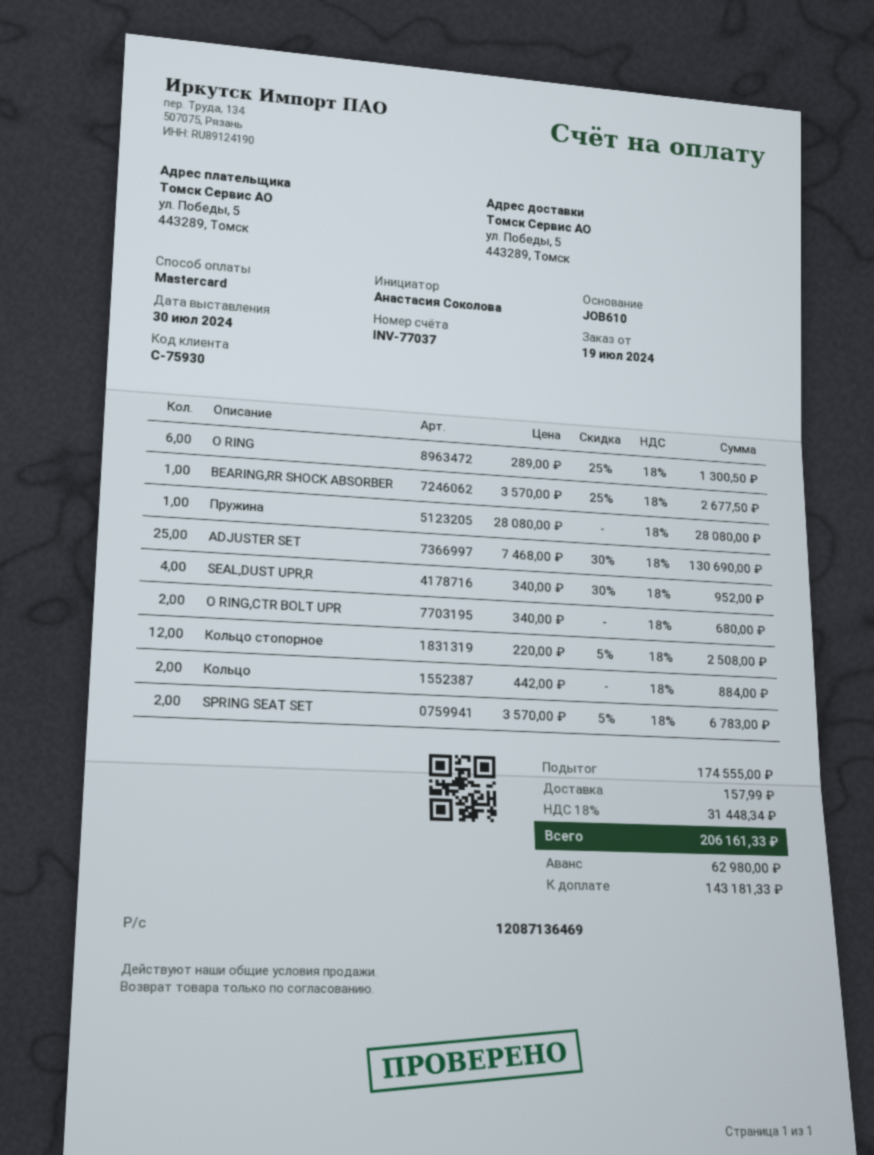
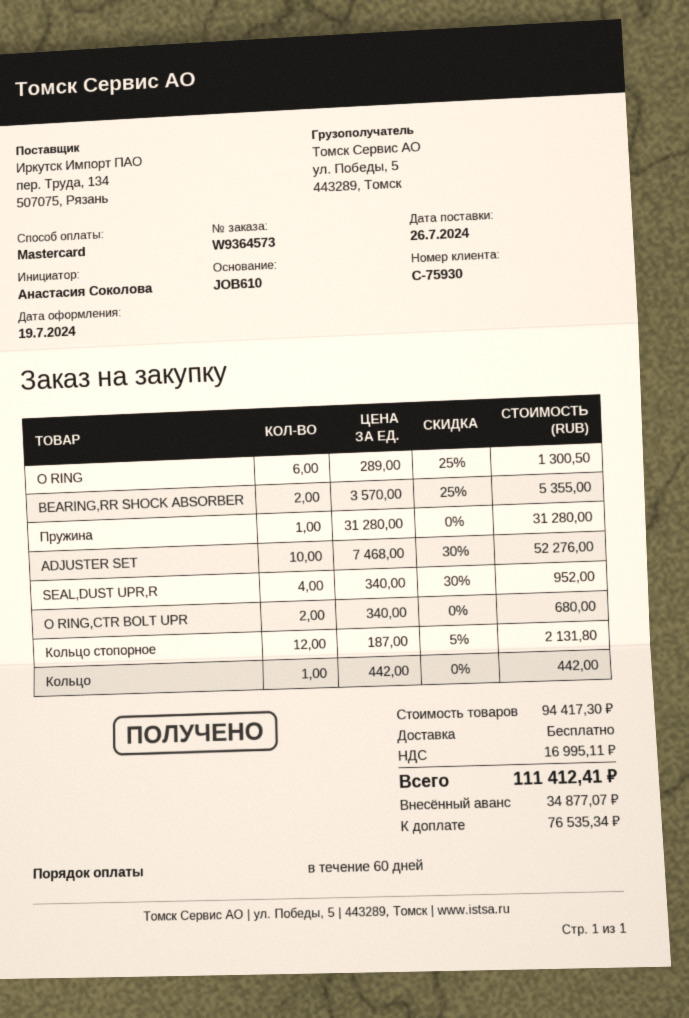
BEARING,RR SHOCK ABSORBER: 1 x 3570.00 - 25% = 2677.50 -> 2 x 3570.00 - 25% = 5355.00
Пружина: 1 x 28080.00 = 28080.00 -> 1 x 31280.00 = 31280.00
ADJUSTER SET: 25 x 7468.00 - 30% = 130690.00 -> 10 x 7468.00 - 30% = 52276.00
Кольцо стопорное: 12 x 220.00 - 5% = 2508.00 -> 12 x 187.00 - 5% = 2131.80
Кольцо: 2 x 442.00 = 884.00 -> 1 x 442.00 = 442.00
SPRING SEAT SET: 2 x 3570.00 - 5% = 6783.00 -> none
subtotal: 174555.00 -> 94417.30
shipping: 157.99 -> 0.00
tax: 31448.34 -> 16995.11
total: 206161.33 -> 111412.41
deposit: 62980.00 -> 34877.07
balance: 143181.33 -> 76535.34

